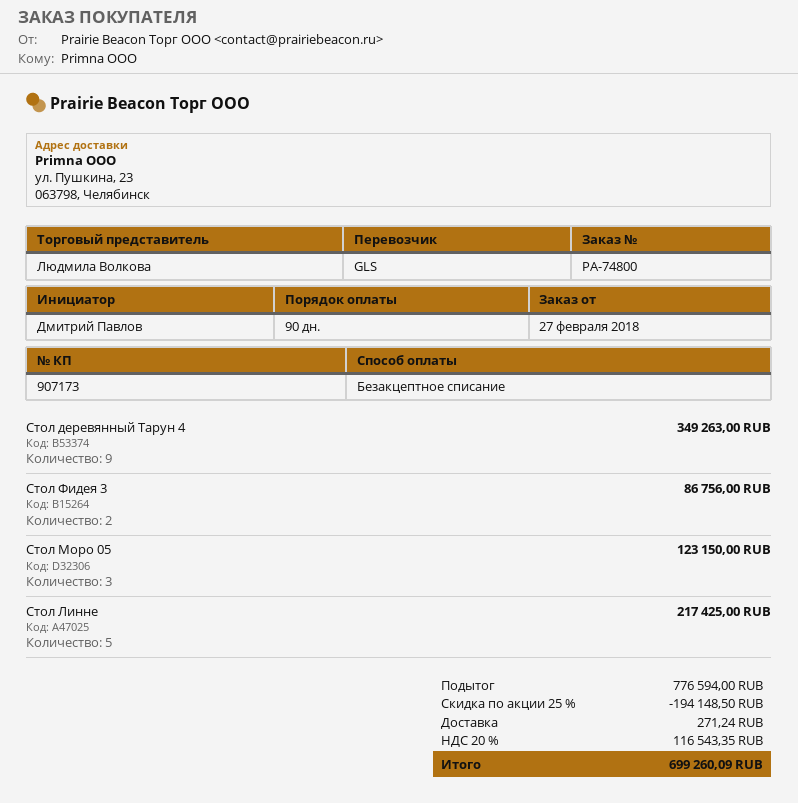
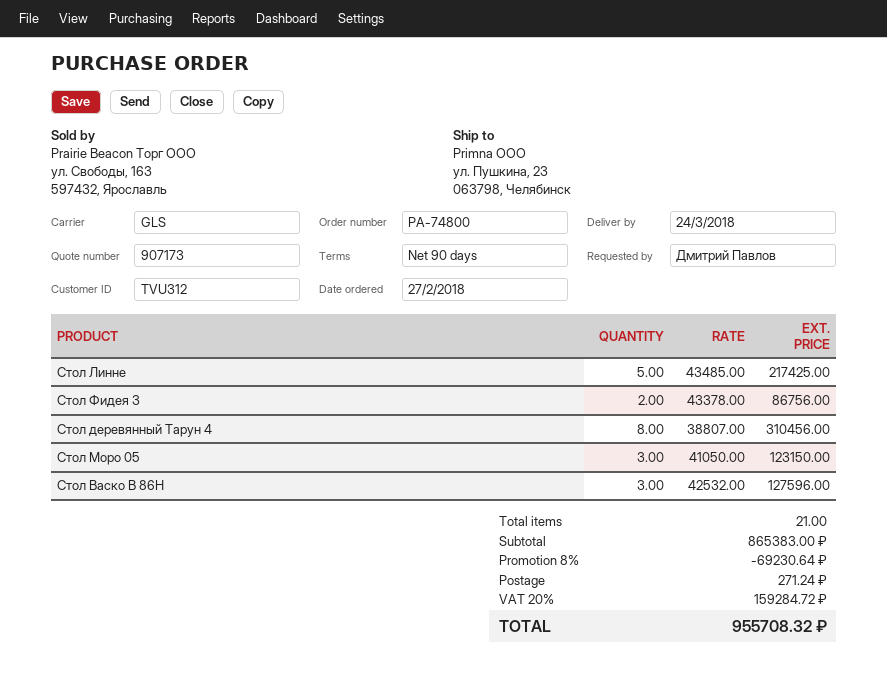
Стол деревянный Тарун 4: 9 for 349263.00 -> 8 for 310456.00
Стол Васко В 86Н: none -> 3 for 127596.00
subtotal: 776594.00 -> 865383.00
discount: 25% = 194148.50 -> 8% = 69230.64
tax: 20% = 116543.35 -> 20% = 159284.72
total: 699260.09 -> 955708.32

